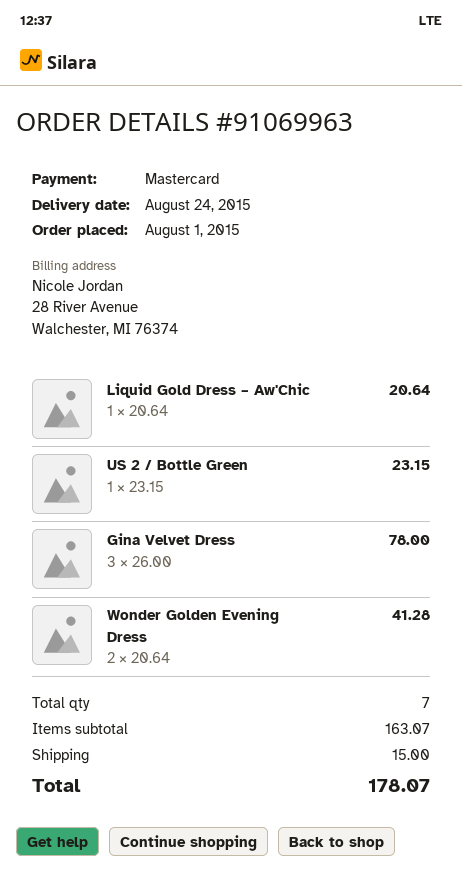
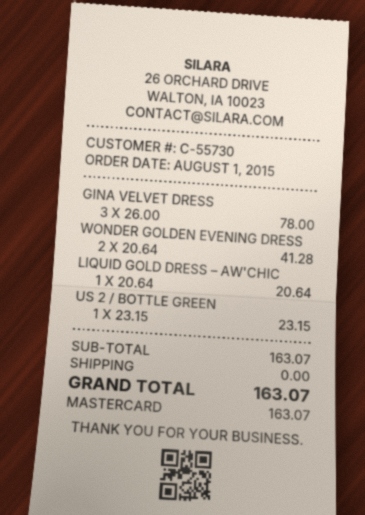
shipping: 15.00 -> 0.00
total: 178.07 -> 163.07

